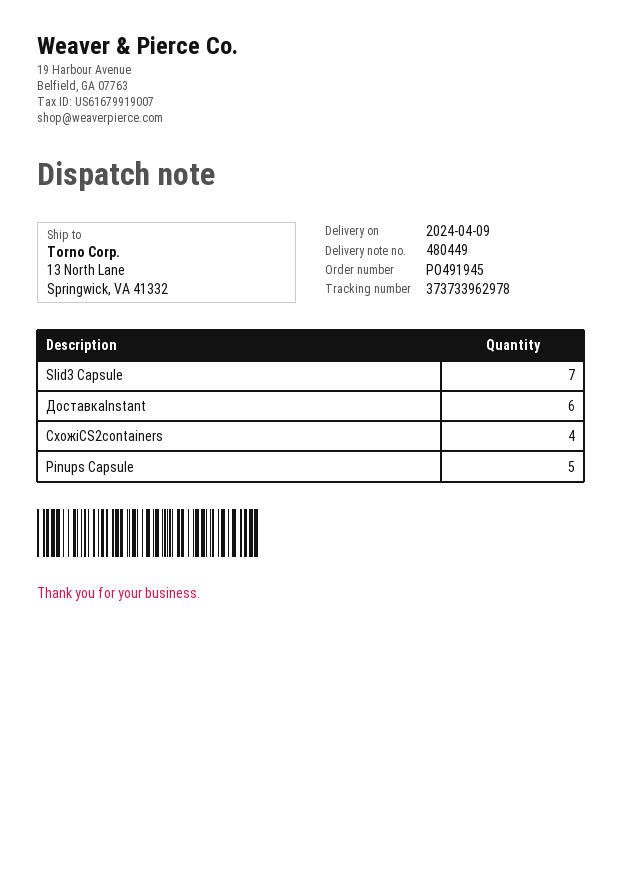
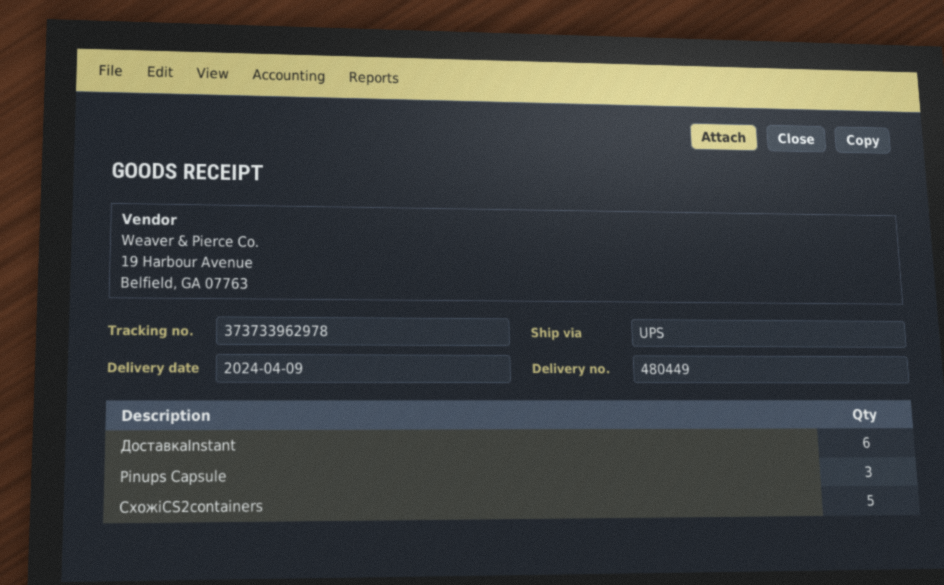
Slid3 Capsule: 7 -> none
СхожіCS2containers: 4 -> 5
Pinups Capsule: 5 -> 3

